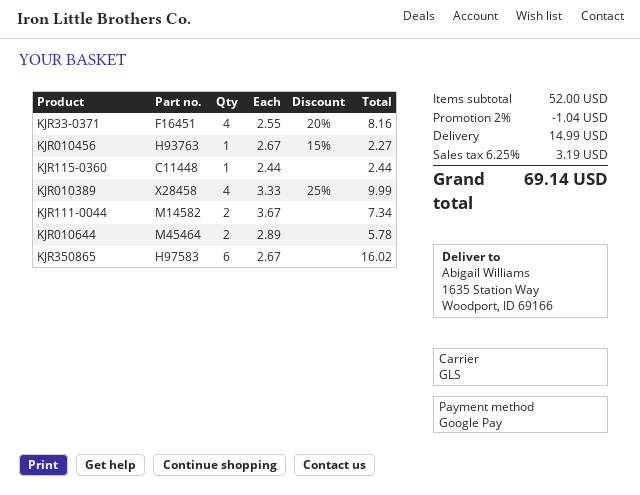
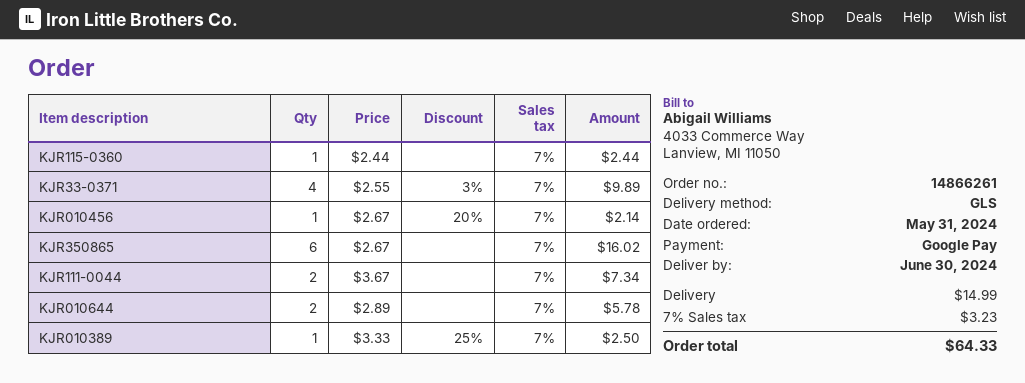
KJR33-0371: 4 x 2.55 - 20% = 8.16 -> 4 x 2.55 - 3% = 9.89
KJR010456: 1 x 2.67 - 15% = 2.27 -> 1 x 2.67 - 20% = 2.14
KJR010389: 4 x 3.33 - 25% = 9.99 -> 1 x 3.33 - 25% = 2.50
discount: 2% = 1.04 -> none
tax: 6.25% = 3.19 -> 7% = 3.23
total: 69.14 -> 64.33

